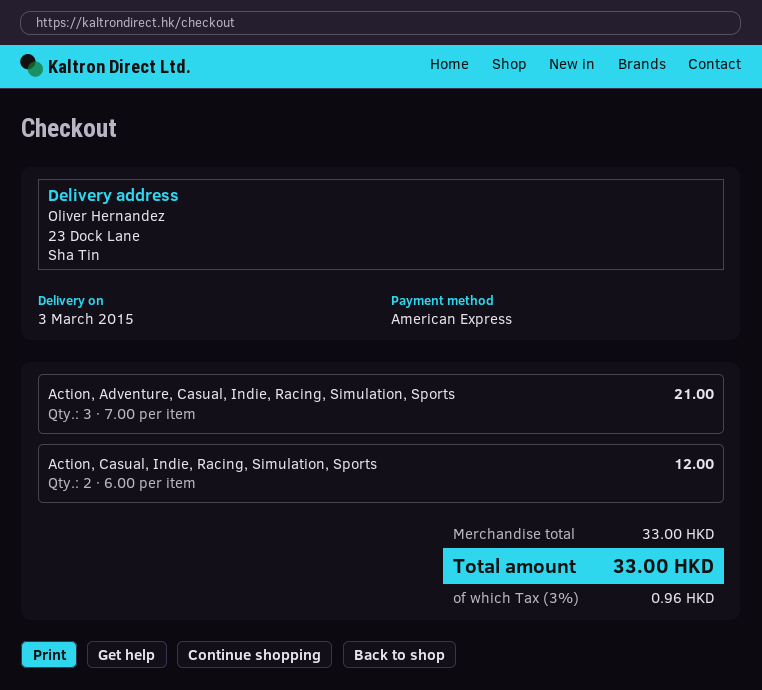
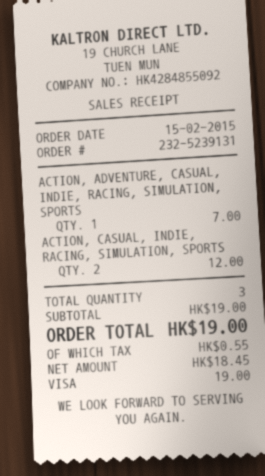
payment method: American Express -> Visa
Action, Adventure, Casual, Indie, Racing, Simulation, Sports: 3 for 21.00 -> 1 for 7.00
subtotal: 33.00 -> 19.00
tax: 0.96 -> 0.55
total: 33.00 -> 19.00

